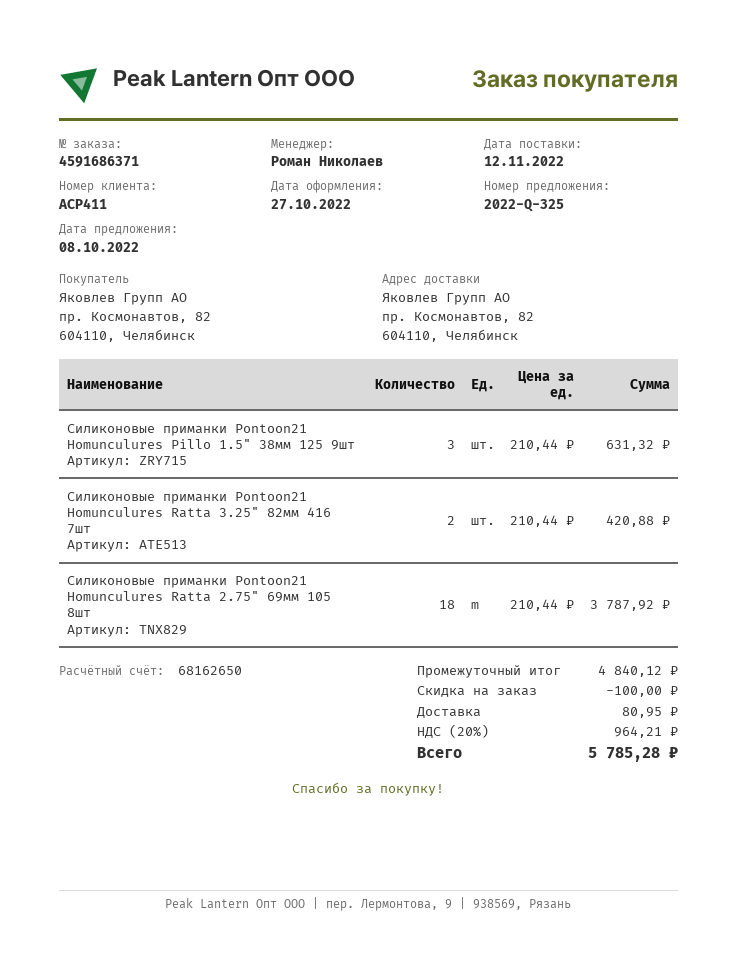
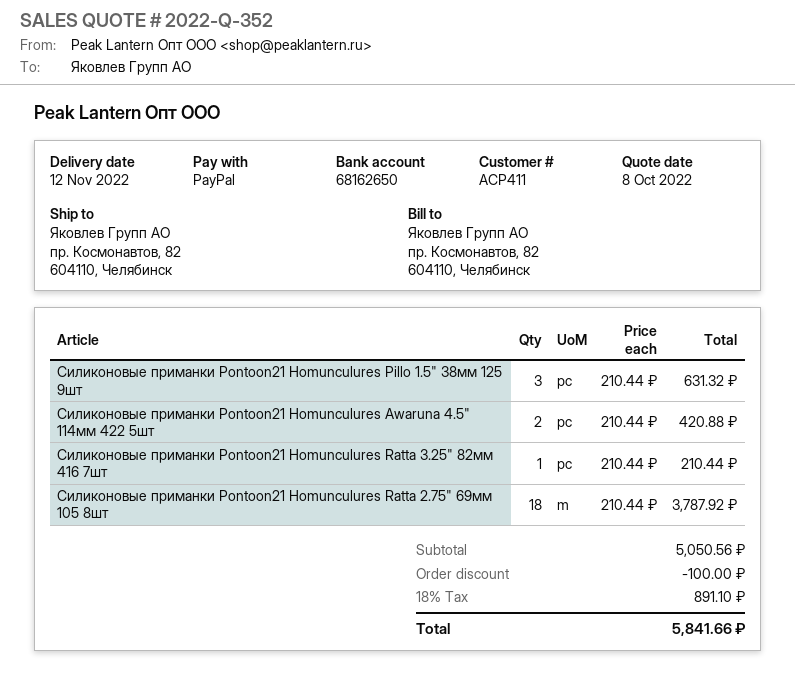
quote number: 2022-Q-325 -> 2022-Q-352
Силиконовые приманки Pontoon21 Homunculures Ratta 3.25" 82мм 416 7шт: 2 x 210.44 = 420.88 -> 1 x 210.44 = 210.44
Силиконовые приманки Pontoon21 Homunculures Awaruna 4.5" 114мм 422 5шт: none -> 2 x 210.44 = 420.88
subtotal: 4840.12 -> 5050.56
shipping: 80.95 -> none
tax: 20% = 964.21 -> 18% = 891.10
total: 5785.28 -> 5841.66

